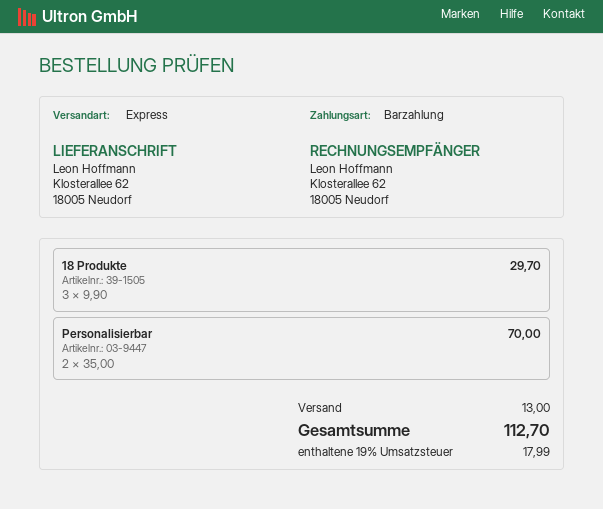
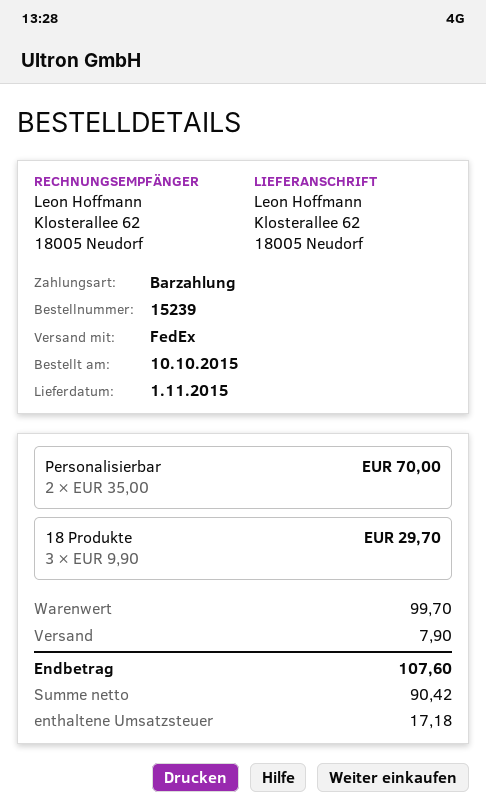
shipping method: express -> FedEx
shipping: 13.00 -> 7.90
tax: 17.99 -> 17.18
total: 112.70 -> 107.60

